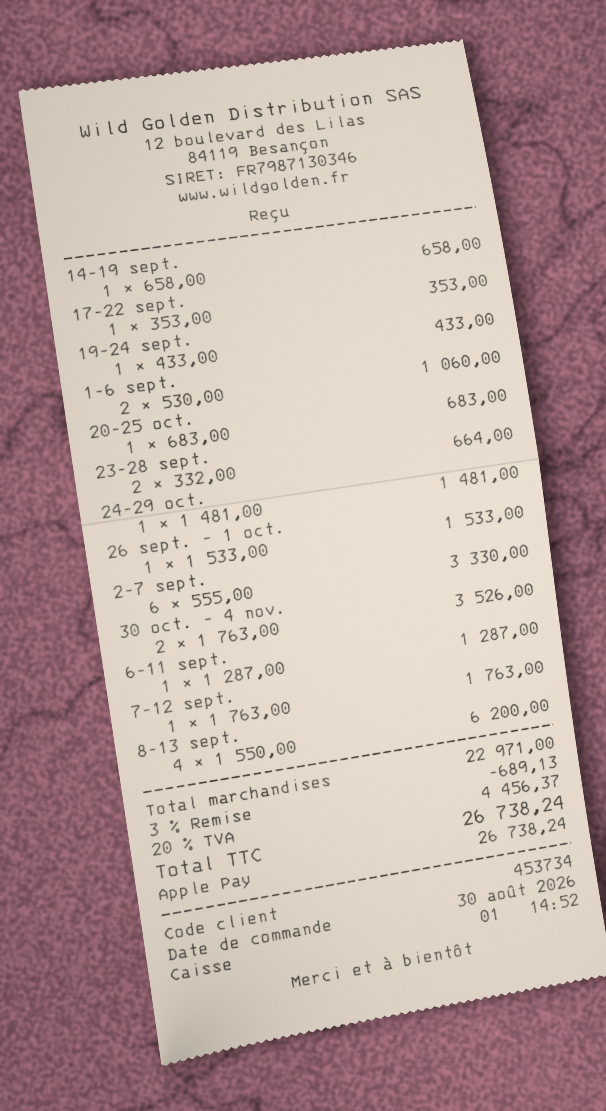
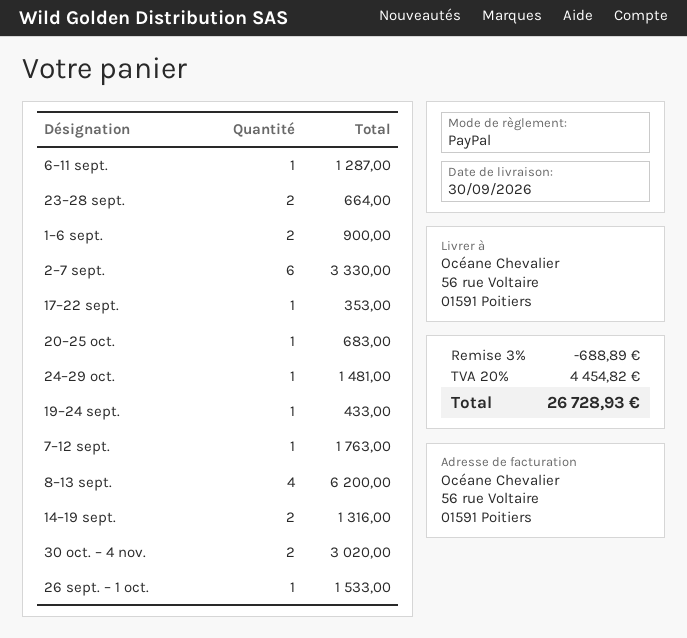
payment method: Apple Pay -> PayPal
14–19 sept.: 1 for 658.00 -> 2 for 1316.00
1–6 sept.: 2 for 1060.00 -> 2 for 900.00
30 oct. – 4 nov.: 2 for 3526.00 -> 2 for 3020.00
discount: 3% = 689.13 -> 3% = 688.89
tax: 20% = 4456.37 -> 20% = 4454.82
total: 26738.24 -> 26728.93

